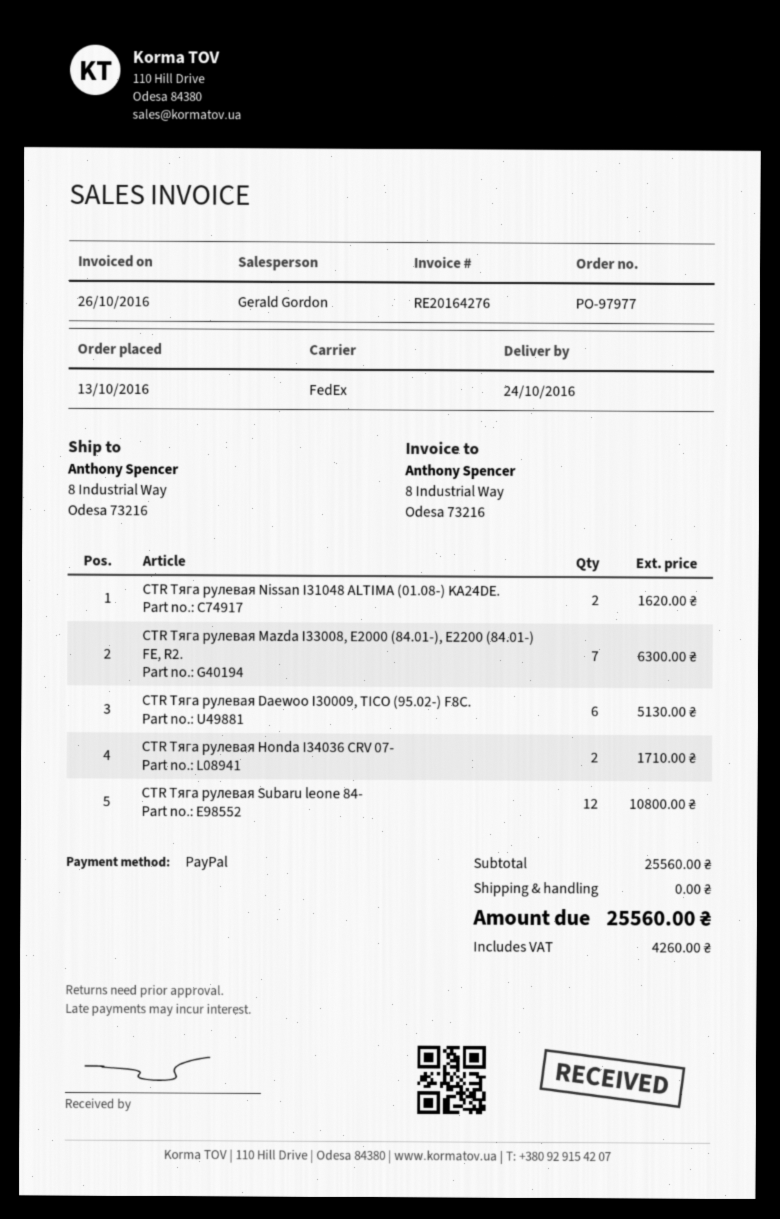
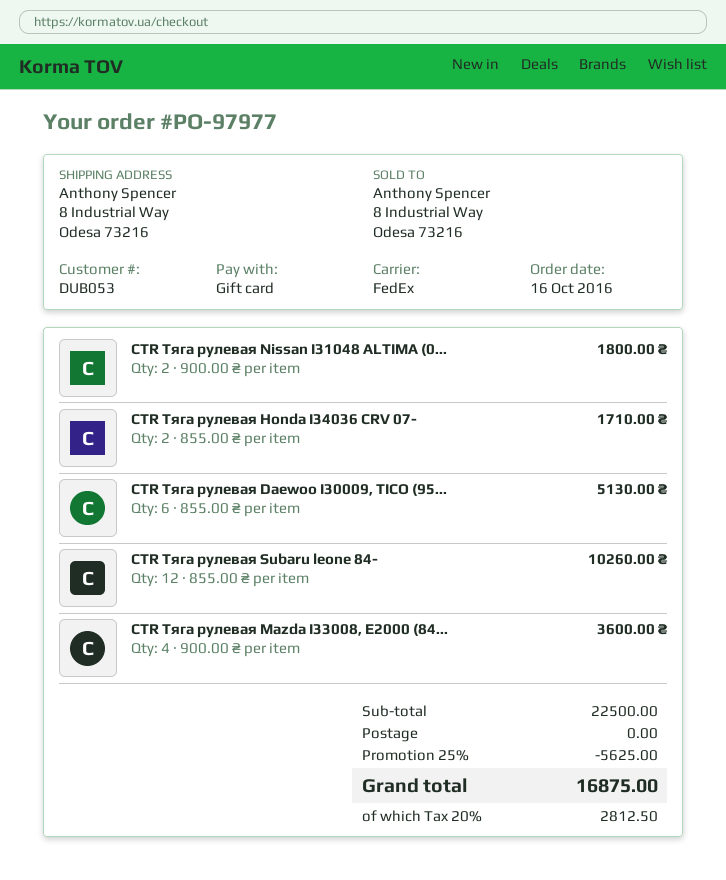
order date: 2016-10-13 -> 2016-10-16
payment method: PayPal -> gift card
CTR Тяга рулевая Nissan I31048 ALTIMA (01.08-) KA24DE.: 2 for 1620.00 -> 2 for 1800.00
CTR Тяга рулевая Mazda I33008, E2000 (84.01-), E2200 (84.01-) FE, R2.: 7 for 6300.00 -> 4 for 3600.00
CTR Тяга рулевая Subaru leone 84-: 12 for 10800.00 -> 12 for 10260.00
subtotal: 25560.00 -> 22500.00
discount: none -> 25% = 5625.00
tax: 4260.00 -> 2812.50
total: 25560.00 -> 16875.00

